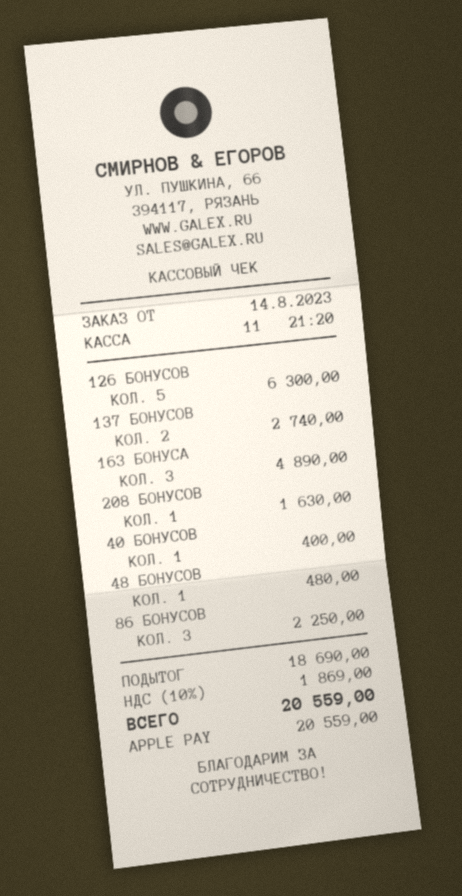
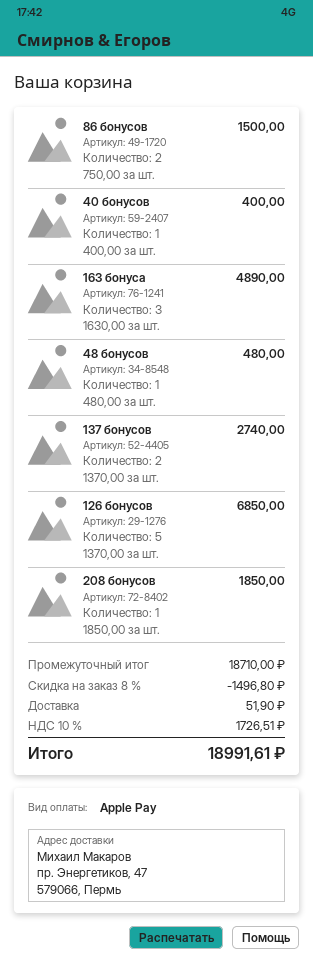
126 БОНУСОВ: 5 for 6300.00 -> 5 for 6850.00
208 БОНУСОВ: 1 for 1630.00 -> 1 for 1850.00
86 БОНУСОВ: 3 for 2250.00 -> 2 for 1500.00
subtotal: 18690.00 -> 18710.00
discount: none -> 8% = 1496.80
shipping: none -> 51.90
tax: 10% = 1869.00 -> 10% = 1726.51
total: 20559.00 -> 18991.61

